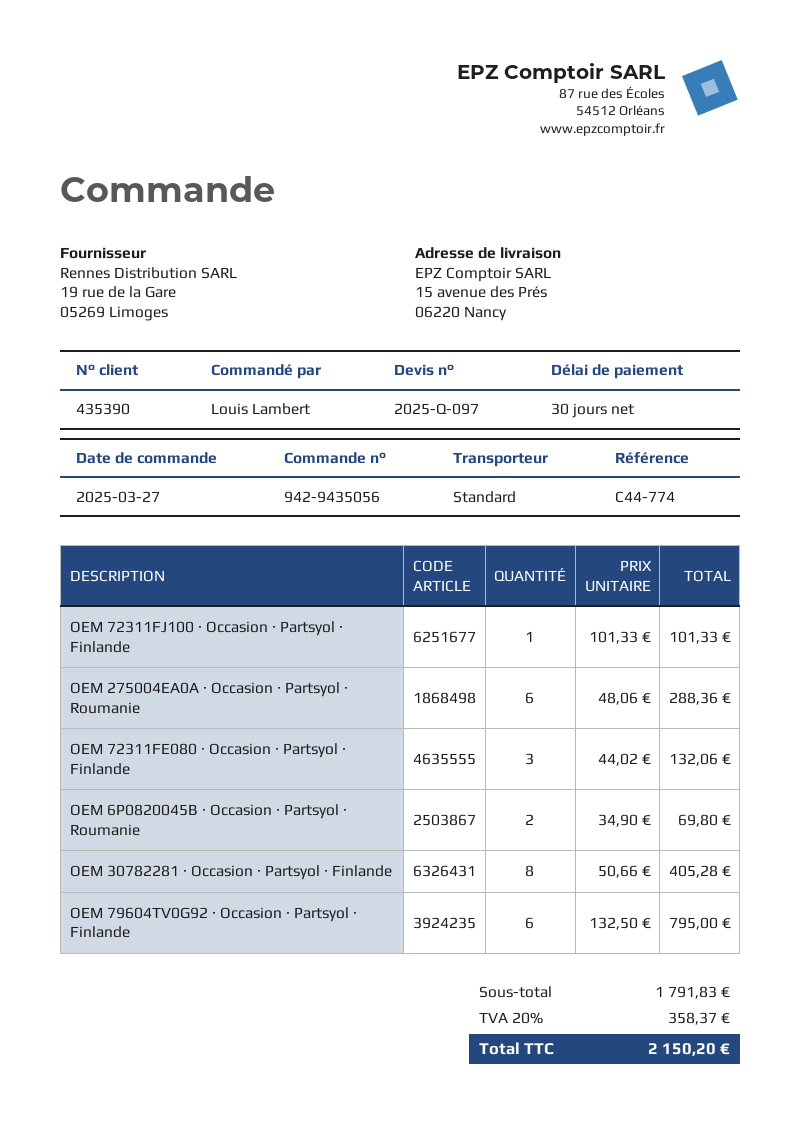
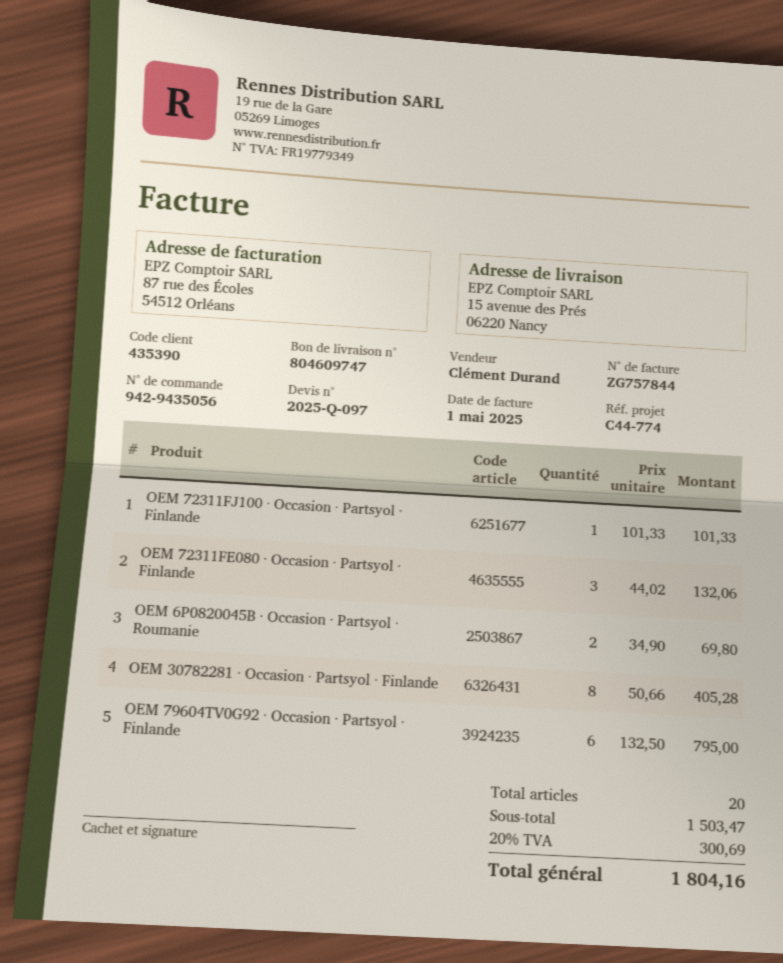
OEM 275004EA0A · Occasion · Partsyol · Roumanie: 6 x 48.06 = 288.36 -> none
subtotal: 1791.83 -> 1503.47
tax: 20% = 358.37 -> 20% = 300.69
total: 2150.20 -> 1804.16

